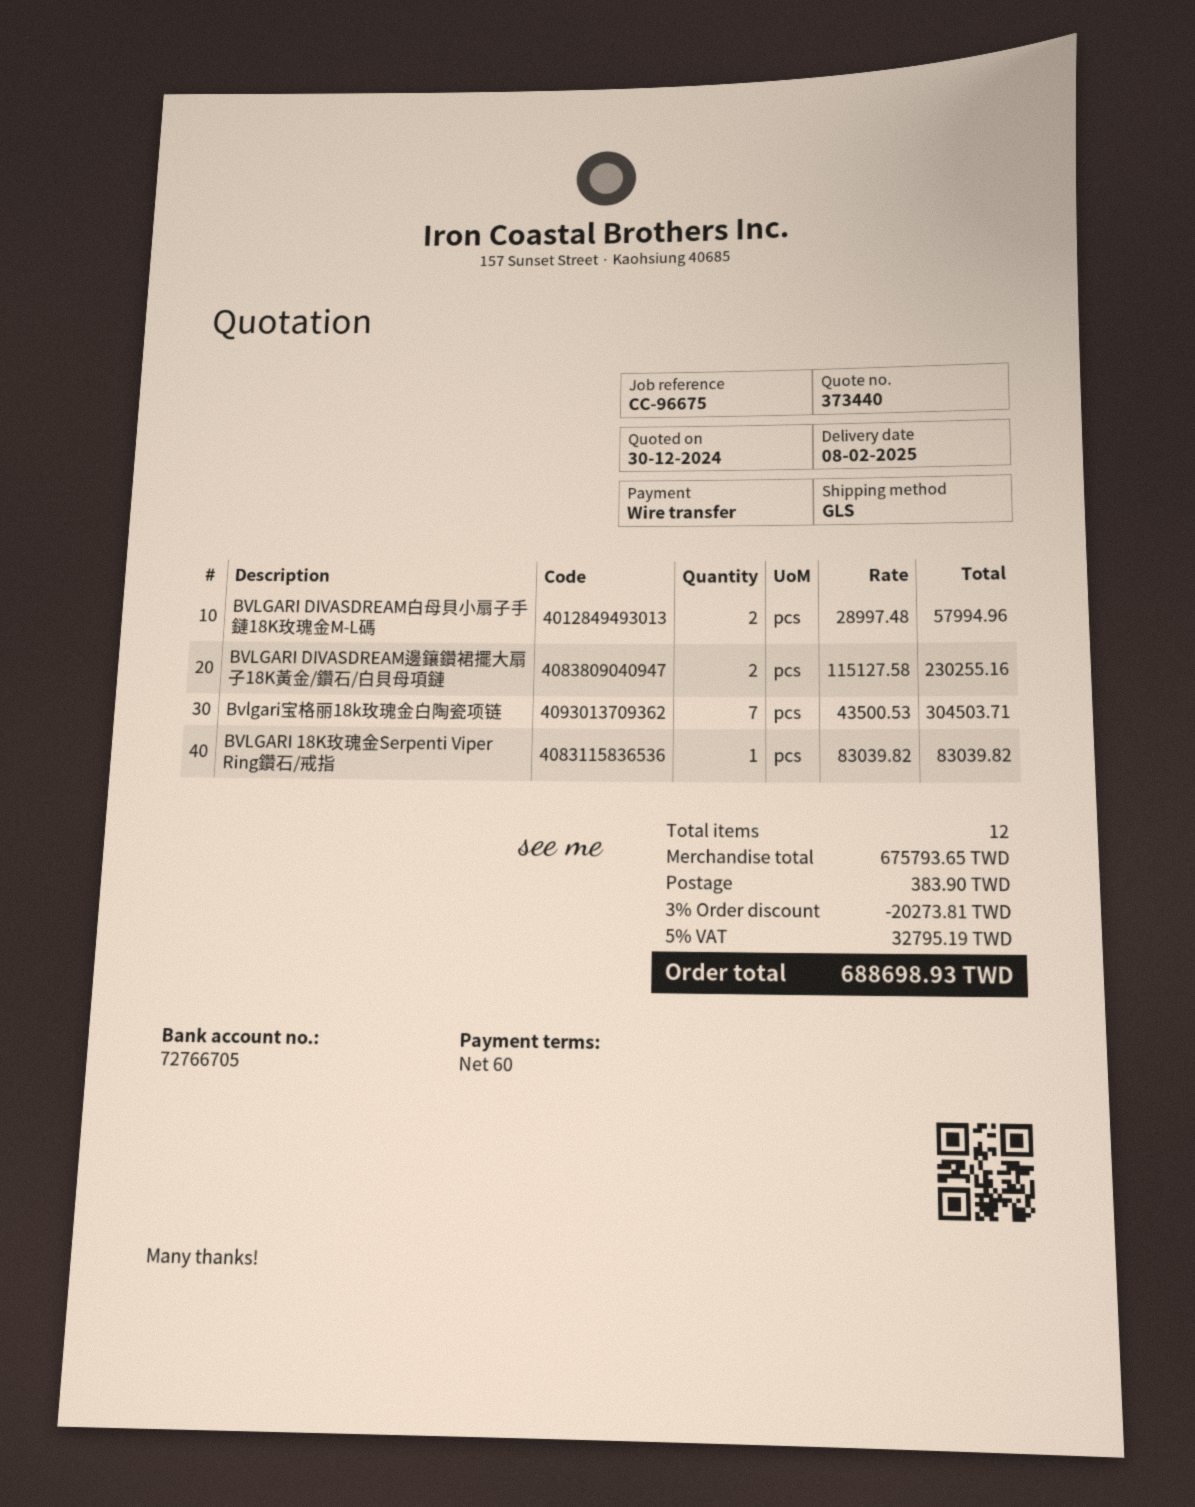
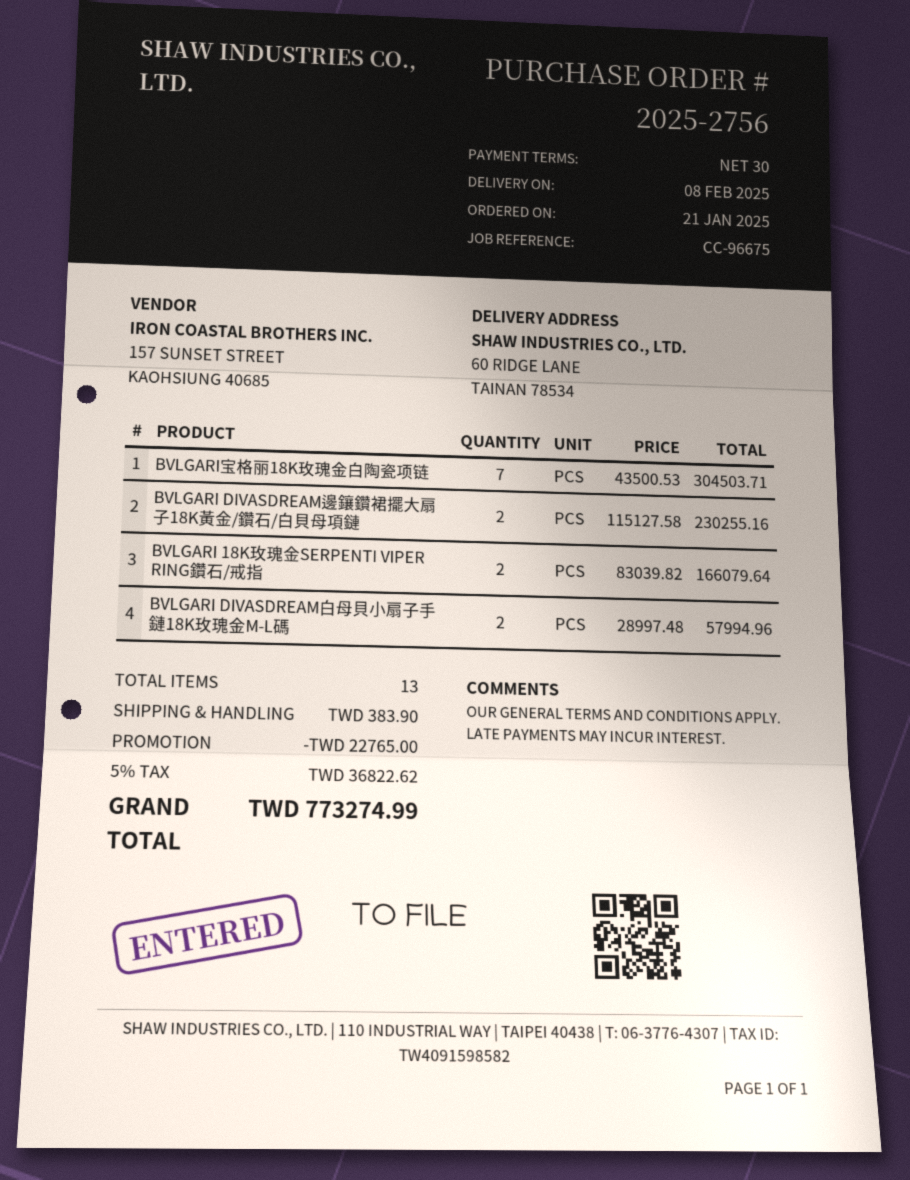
payment terms: 60 days -> 30 days
BVLGARI 18K玫瑰金Serpenti Viper Ring鑽石/戒指: 1 x 83039.82 = 83039.82 -> 2 x 83039.82 = 166079.64
total quantity: 12 -> 13
discount: 20273.81 -> 22765.00
tax: 5% = 32795.19 -> 5% = 36822.62
total: 688698.93 -> 773274.99

